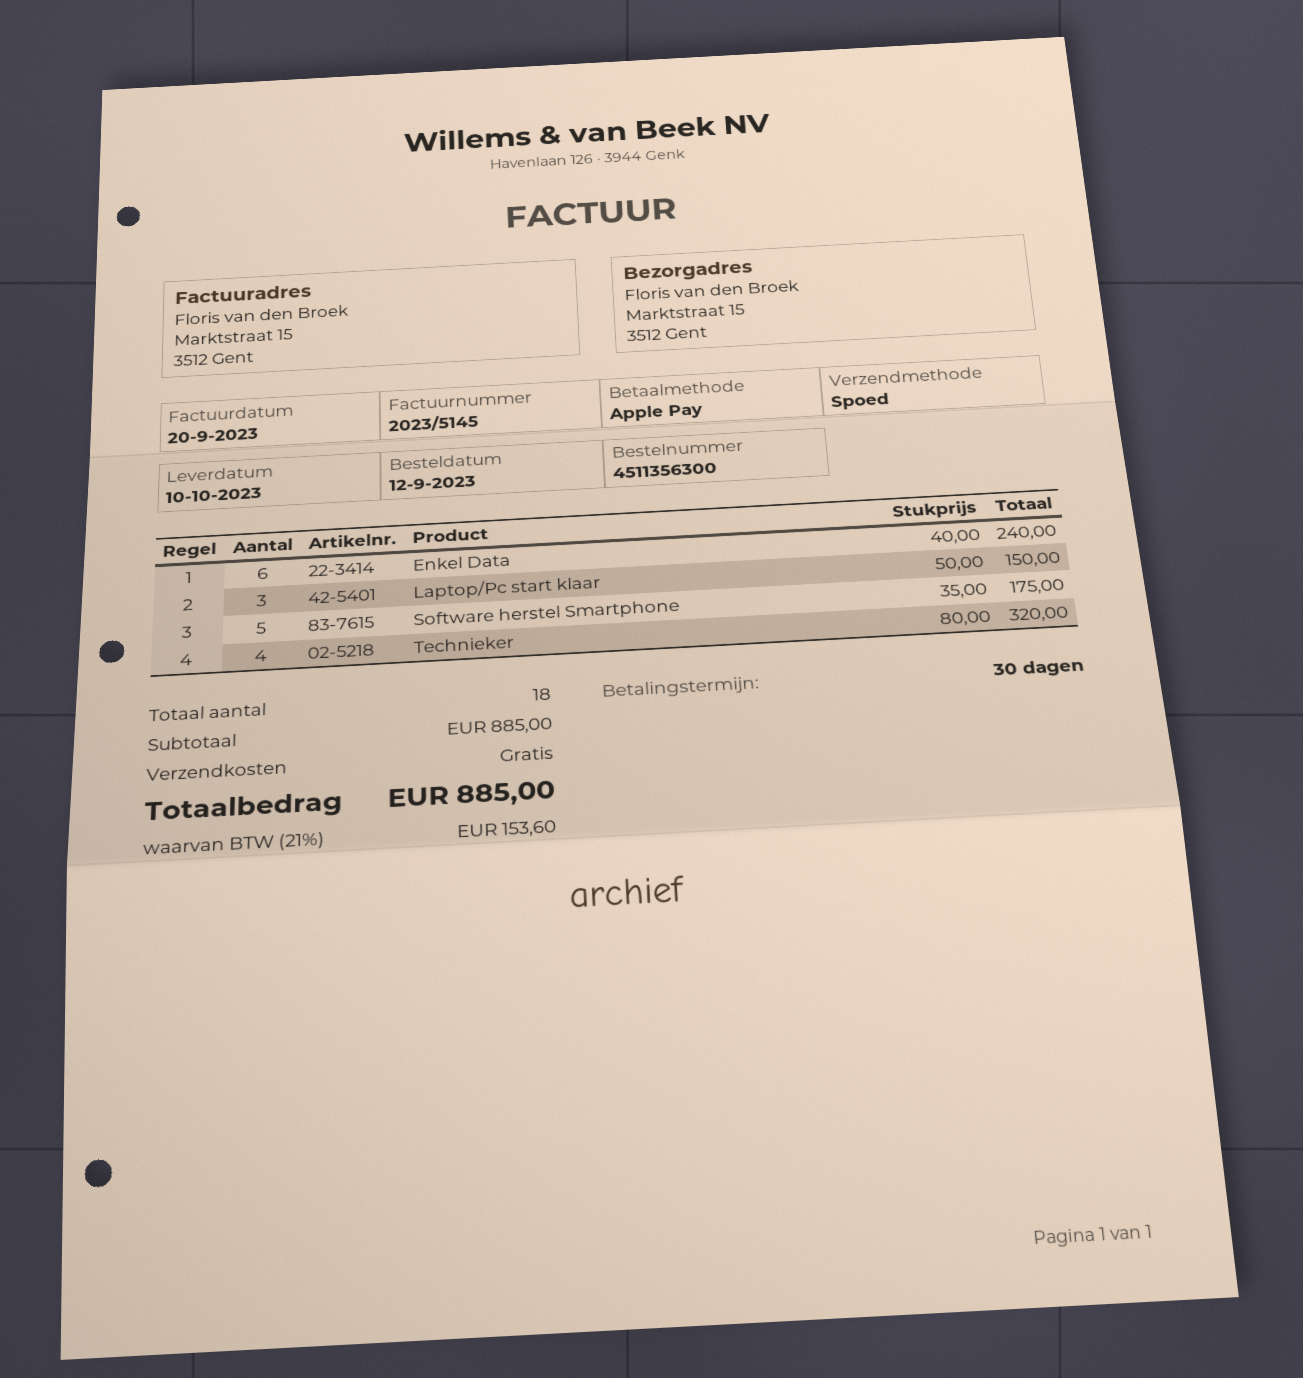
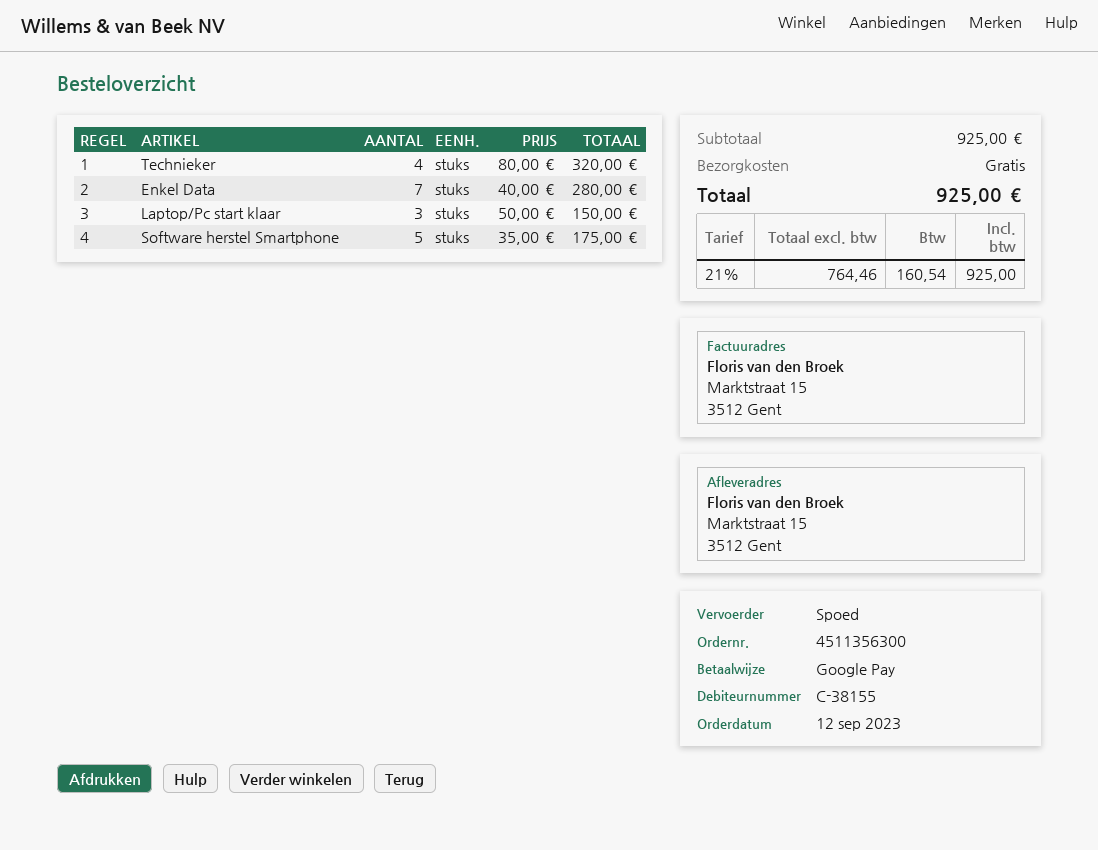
payment method: Apple Pay -> Google Pay
Enkel Data: 6 x 40.00 = 240.00 -> 7 x 40.00 = 280.00
subtotal: 885.00 -> 925.00
tax: 21% = 153.60 -> 21% = 160.54
total: 885.00 -> 925.00

